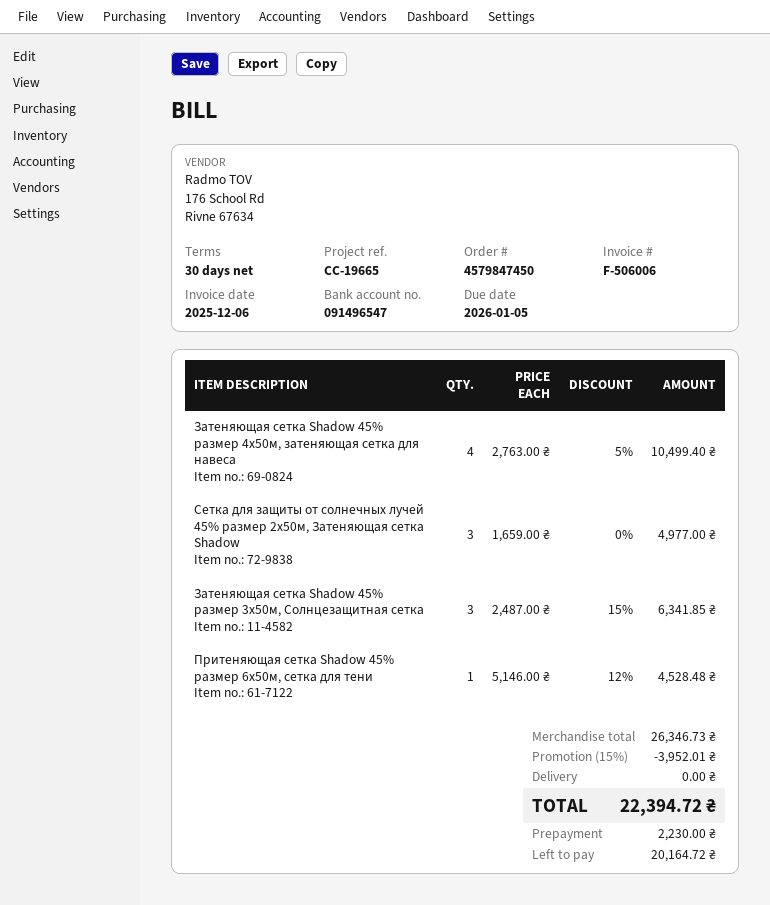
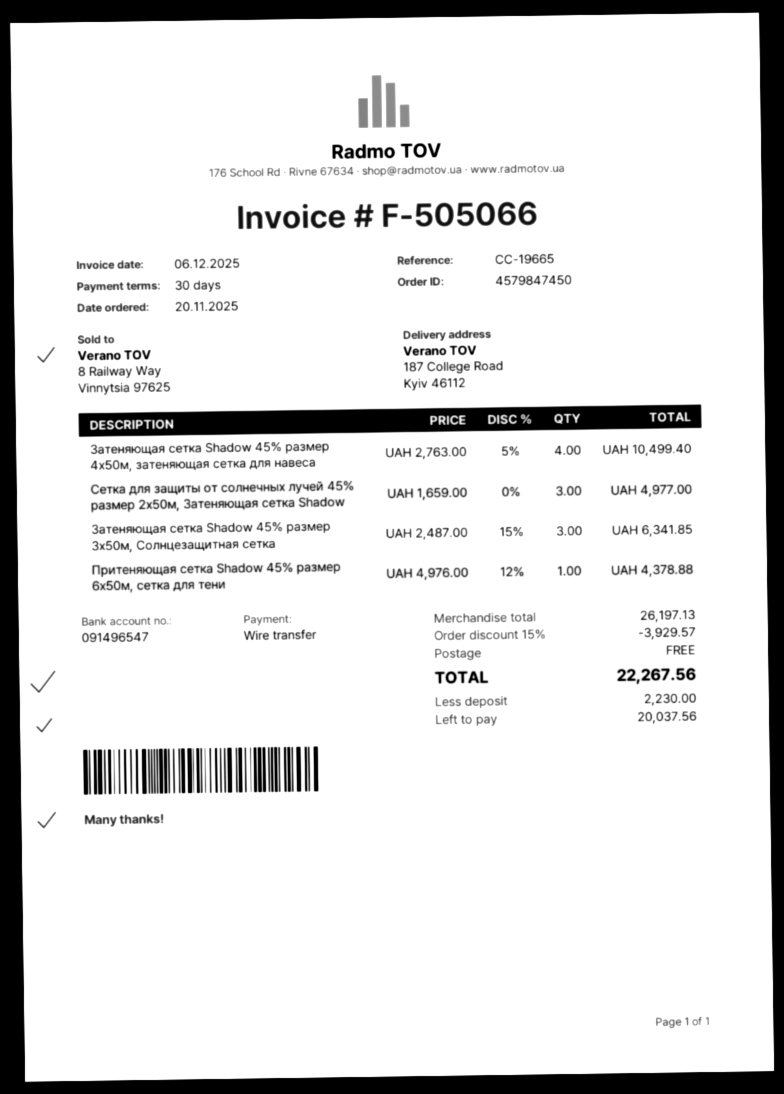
invoice number: F-506006 -> F-505066
Притеняющая сетка Shadow 45% размер 6х50м, сетка для тени: 1 x 5146.00 - 12% = 4528.48 -> 1 x 4976.00 - 12% = 4378.88
subtotal: 26346.73 -> 26197.13
discount: 15% = 3952.01 -> 15% = 3929.57
total: 22394.72 -> 22267.56
balance: 20164.72 -> 20037.56

